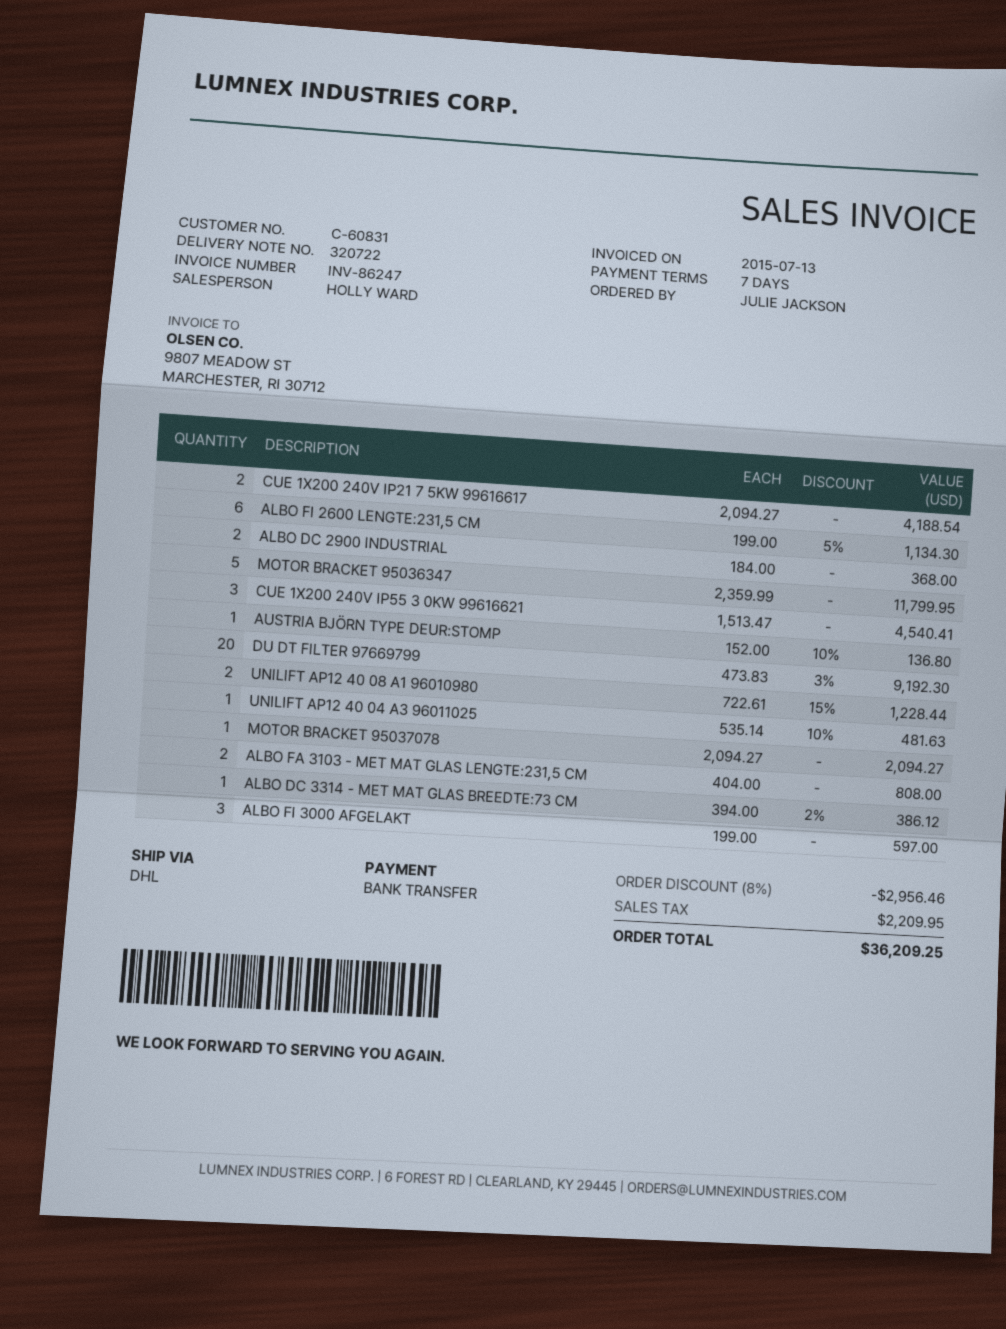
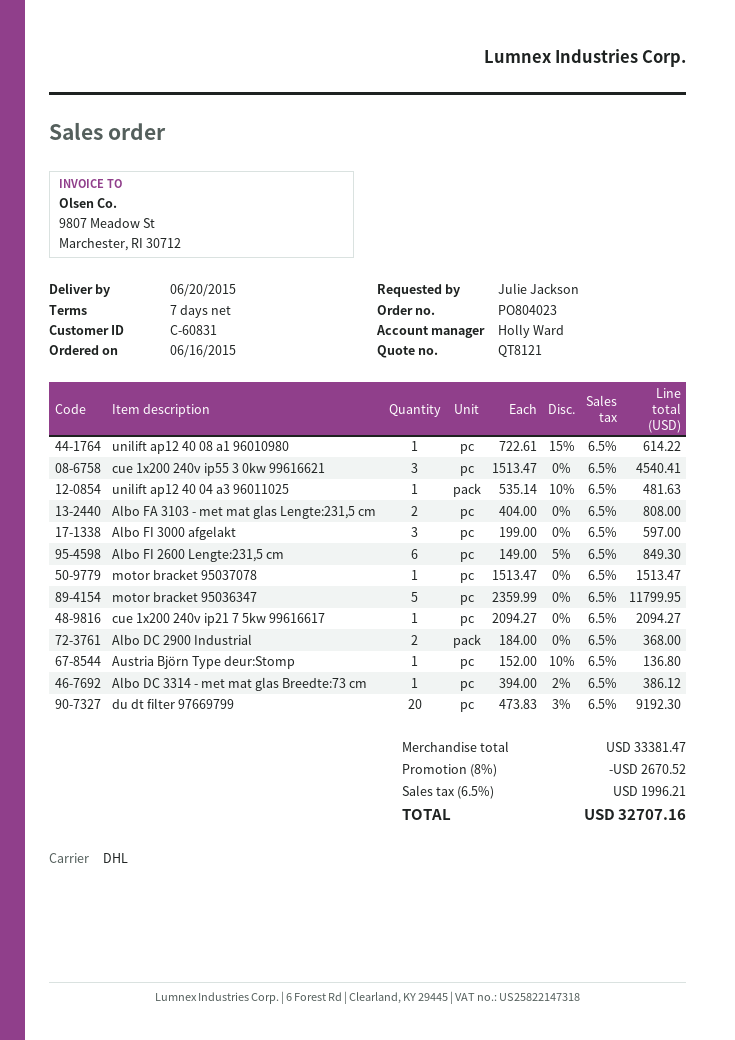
CUE 1X200 240V IP21 7 5KW 99616617: 2 x 2094.27 = 4188.54 -> 1 x 2094.27 = 2094.27
ALBO FI 2600 LENGTE:231,5 CM: 6 x 199.00 - 5% = 1134.30 -> 6 x 149.00 - 5% = 849.30
UNILIFT AP12 40 08 A1 96010980: 2 x 722.61 - 15% = 1228.44 -> 1 x 722.61 - 15% = 614.22
MOTOR BRACKET 95037078: 1 x 2094.27 = 2094.27 -> 1 x 1513.47 = 1513.47
discount: 8% = 2956.46 -> 8% = 2670.52
tax: 2209.95 -> 1996.21
total: 36209.25 -> 32707.16

